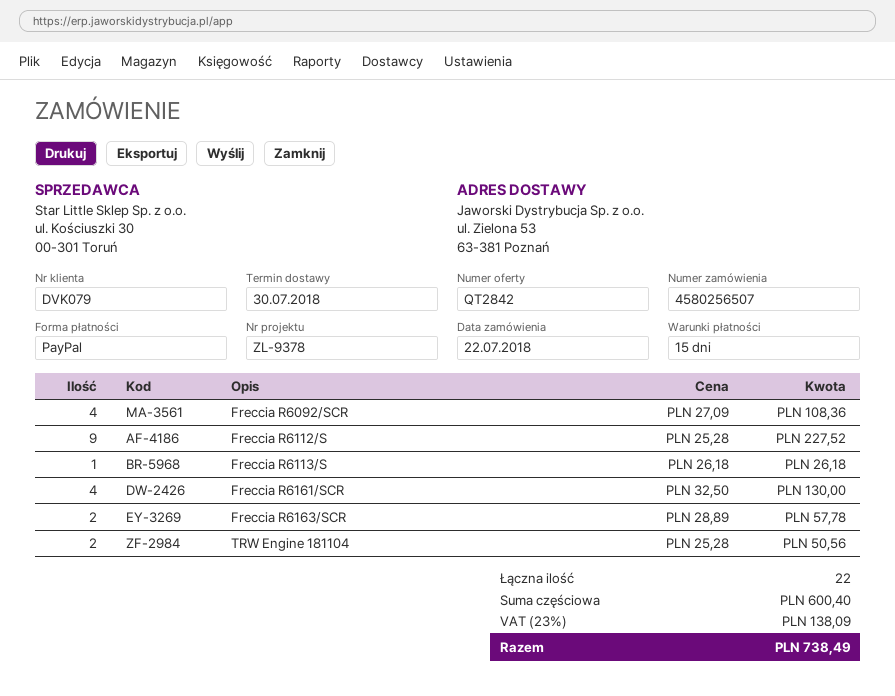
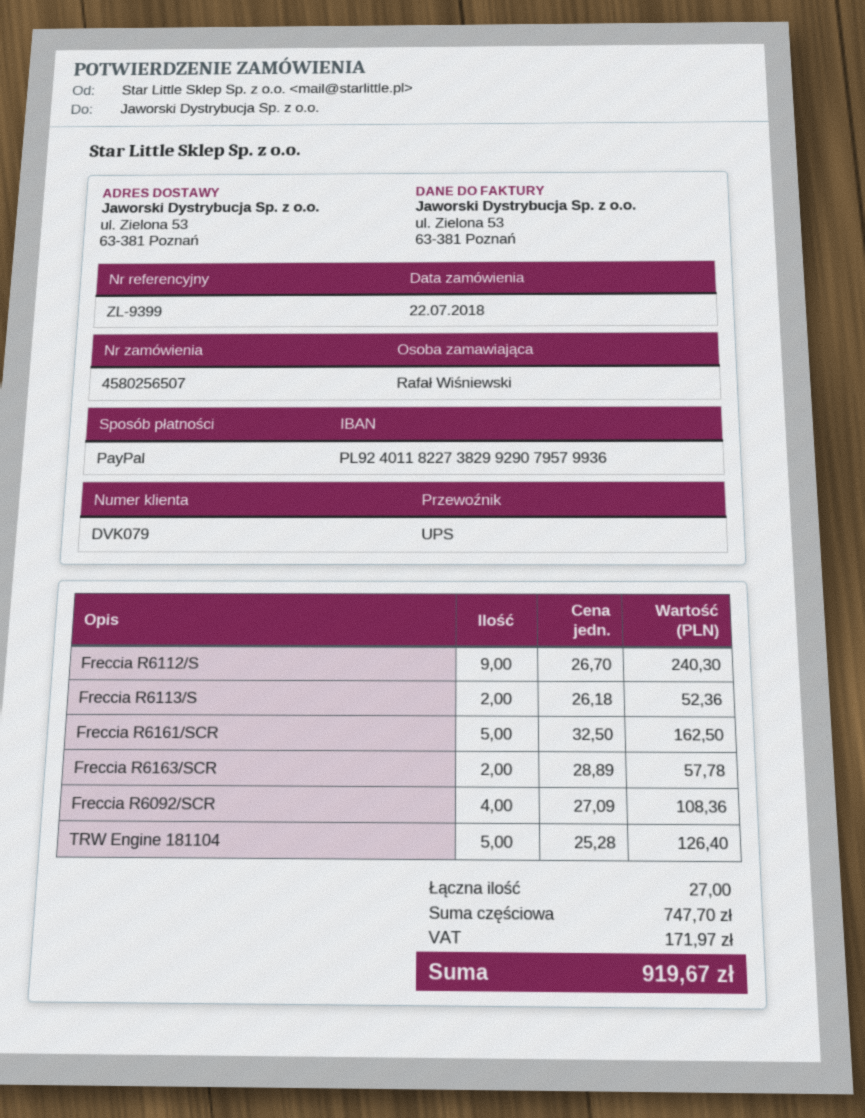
reference: ZL-9378 -> ZL-9399
Freccia R6112/S: 9 x 25.28 = 227.52 -> 9 x 26.70 = 240.30
Freccia R6113/S: 1 x 26.18 = 26.18 -> 2 x 26.18 = 52.36
Freccia R6161/SCR: 4 x 32.50 = 130.00 -> 5 x 32.50 = 162.50
TRW Engine 181104: 2 x 25.28 = 50.56 -> 5 x 25.28 = 126.40
total quantity: 22 -> 27
subtotal: 600.40 -> 747.70
tax: 138.09 -> 171.97
total: 738.49 -> 919.67

